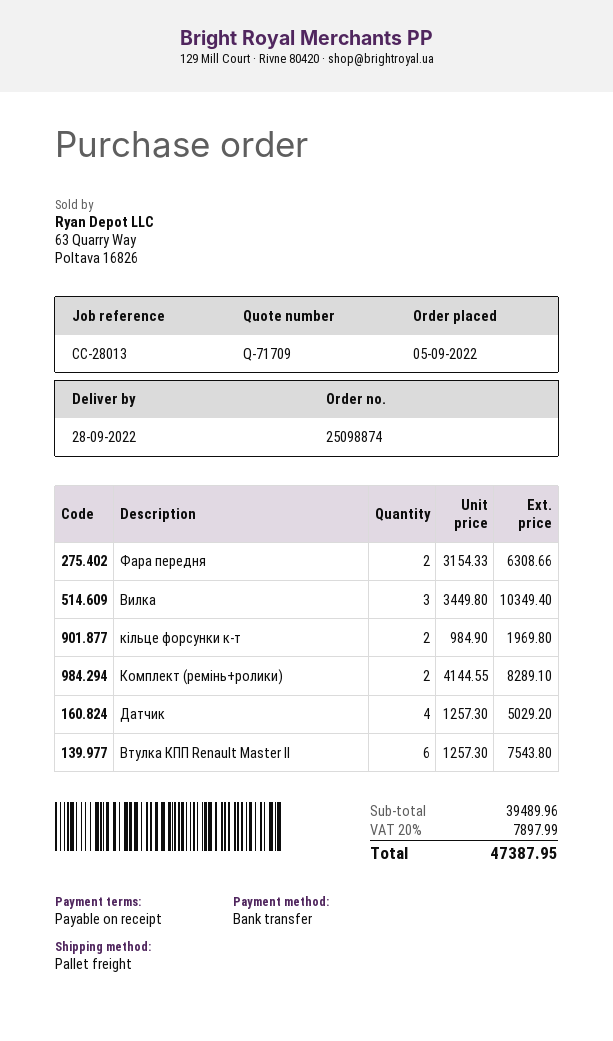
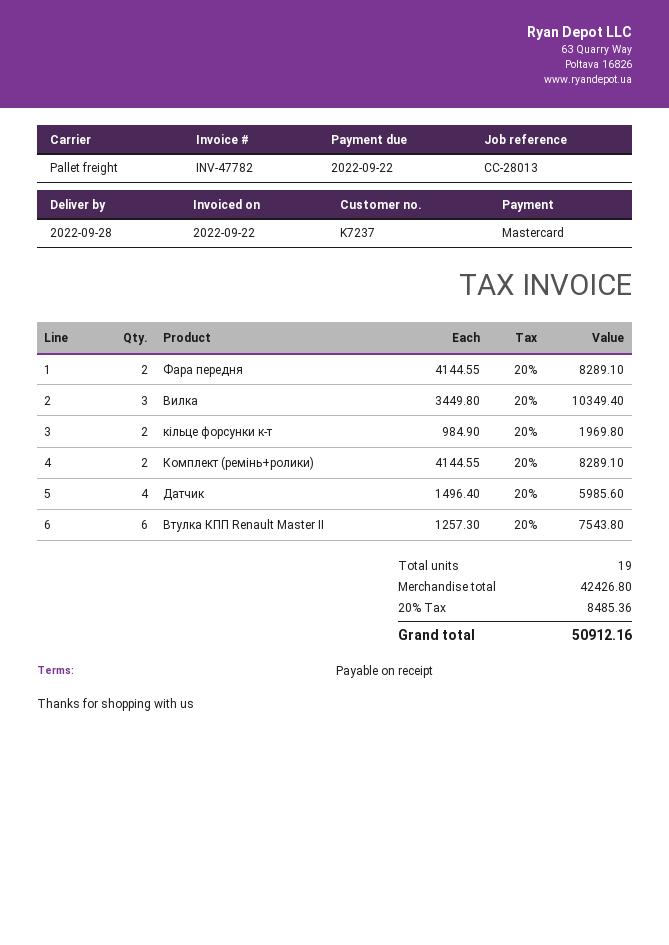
payment method: bank transfer -> Mastercard
Фара передня: 2 x 3154.33 = 6308.66 -> 2 x 4144.55 = 8289.10
Датчик: 4 x 1257.30 = 5029.20 -> 4 x 1496.40 = 5985.60
subtotal: 39489.96 -> 42426.80
tax: 20% = 7897.99 -> 20% = 8485.36
total: 47387.95 -> 50912.16

